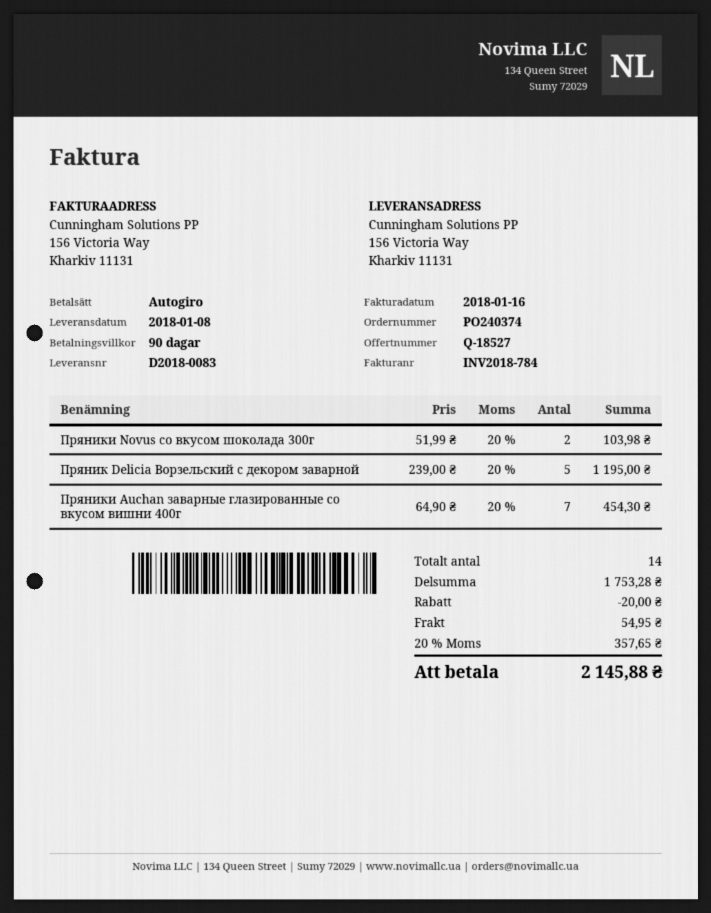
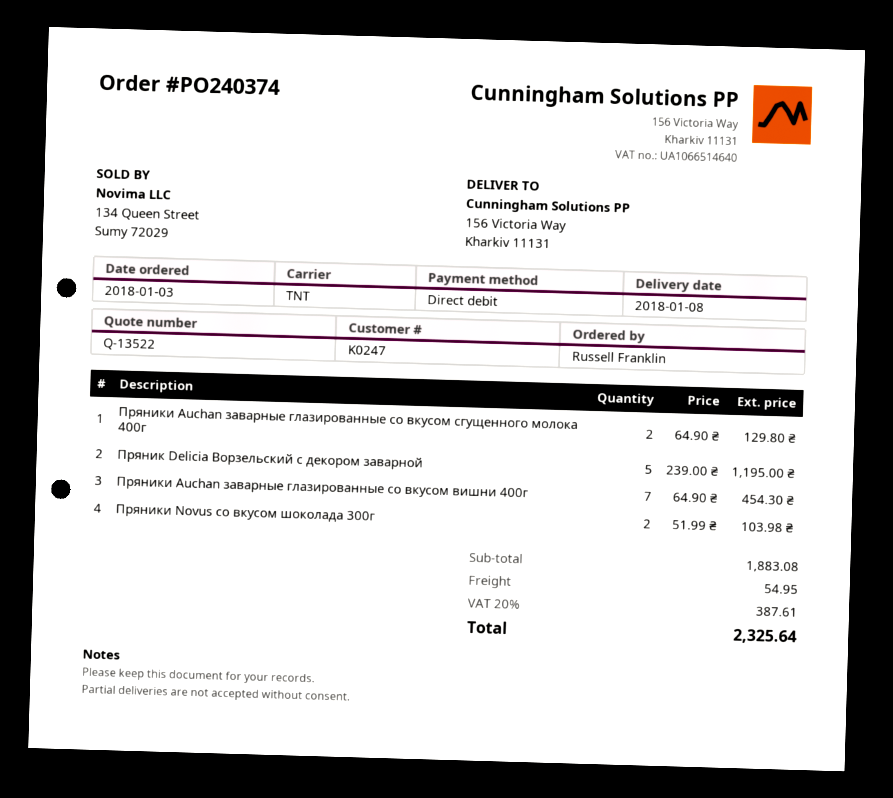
quote number: Q-18527 -> Q-13522
Пряники Auchan заварные глазированные со вкусом сгущенного молока 400г: none -> 2 x 64.90 = 129.80
subtotal: 1753.28 -> 1883.08
discount: 20.00 -> none
tax: 20% = 357.65 -> 20% = 387.61
total: 2145.88 -> 2325.64

